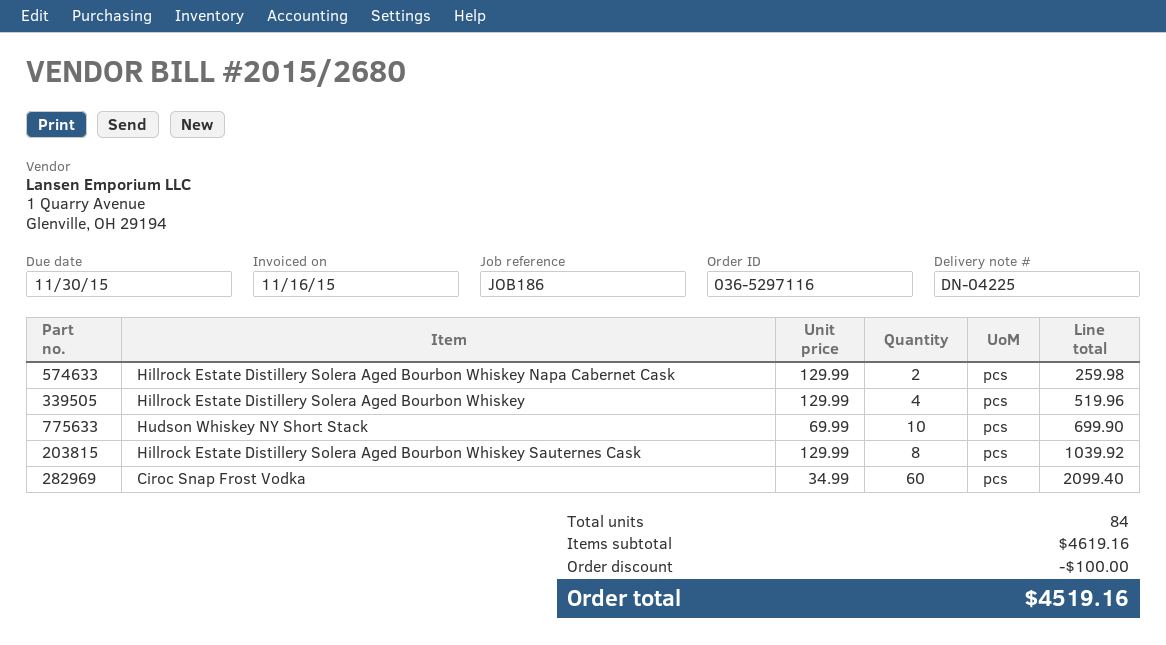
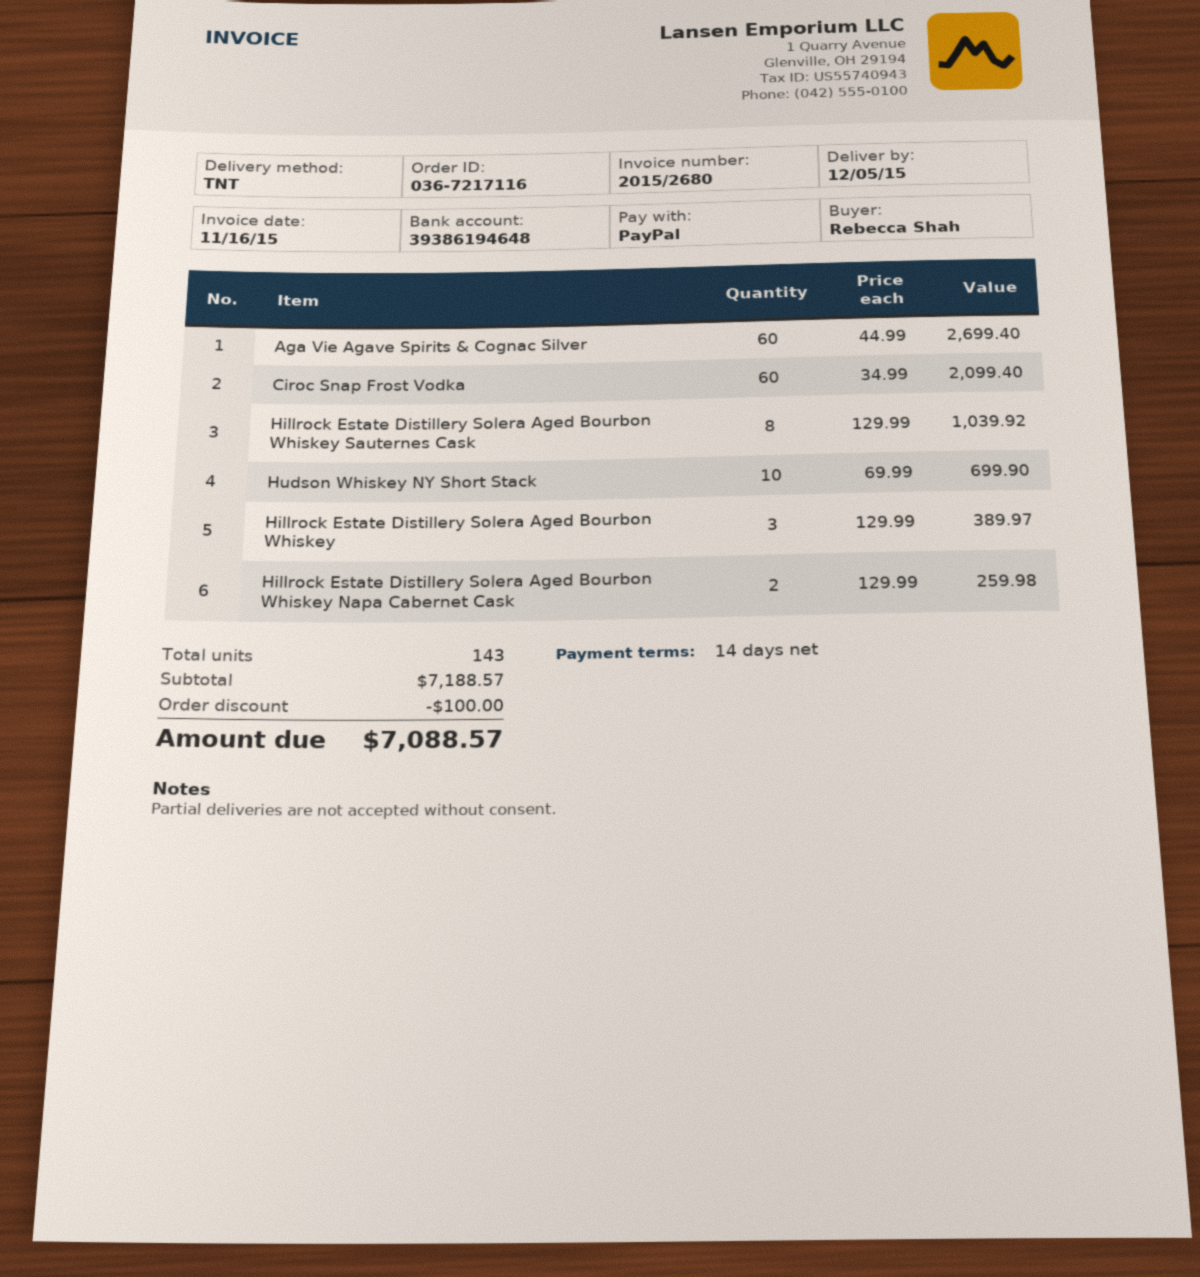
order number: 036-5297116 -> 036-7217116
Hillrock Estate Distillery Solera Aged Bourbon Whiskey: 4 x 129.99 = 519.96 -> 3 x 129.99 = 389.97
Aga Vie Agave Spirits & Cognac Silver: none -> 60 x 44.99 = 2699.40
total quantity: 84 -> 143
subtotal: 4619.16 -> 7188.57
total: 4519.16 -> 7088.57

